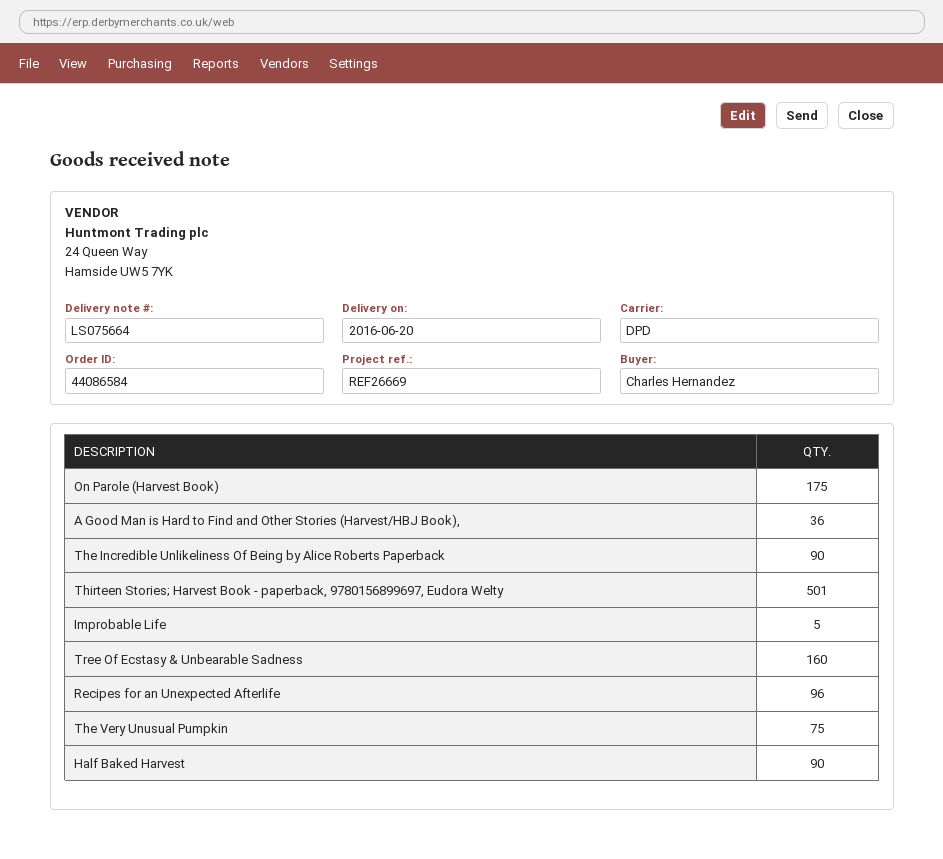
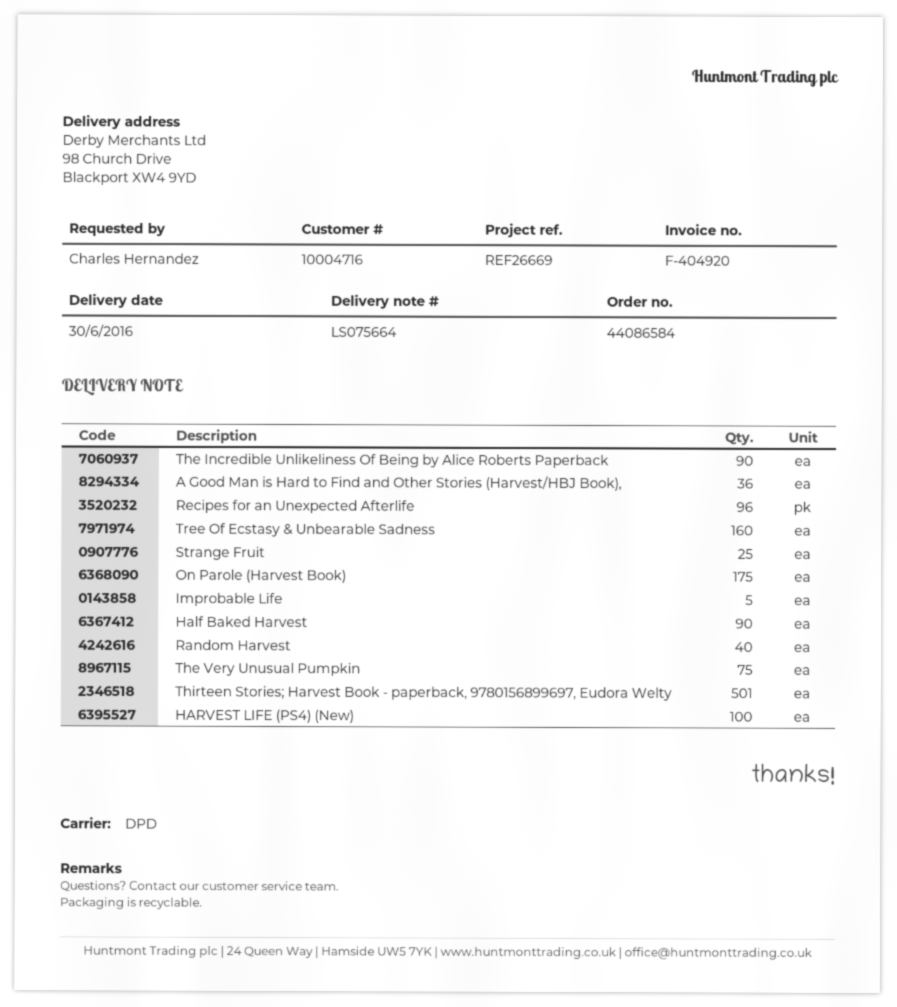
delivery date: 2016-06-20 -> 2016-06-30
Strange Fruit: none -> 25
Random Harvest: none -> 40
HARVEST LIFE (PS4) (New): none -> 100

